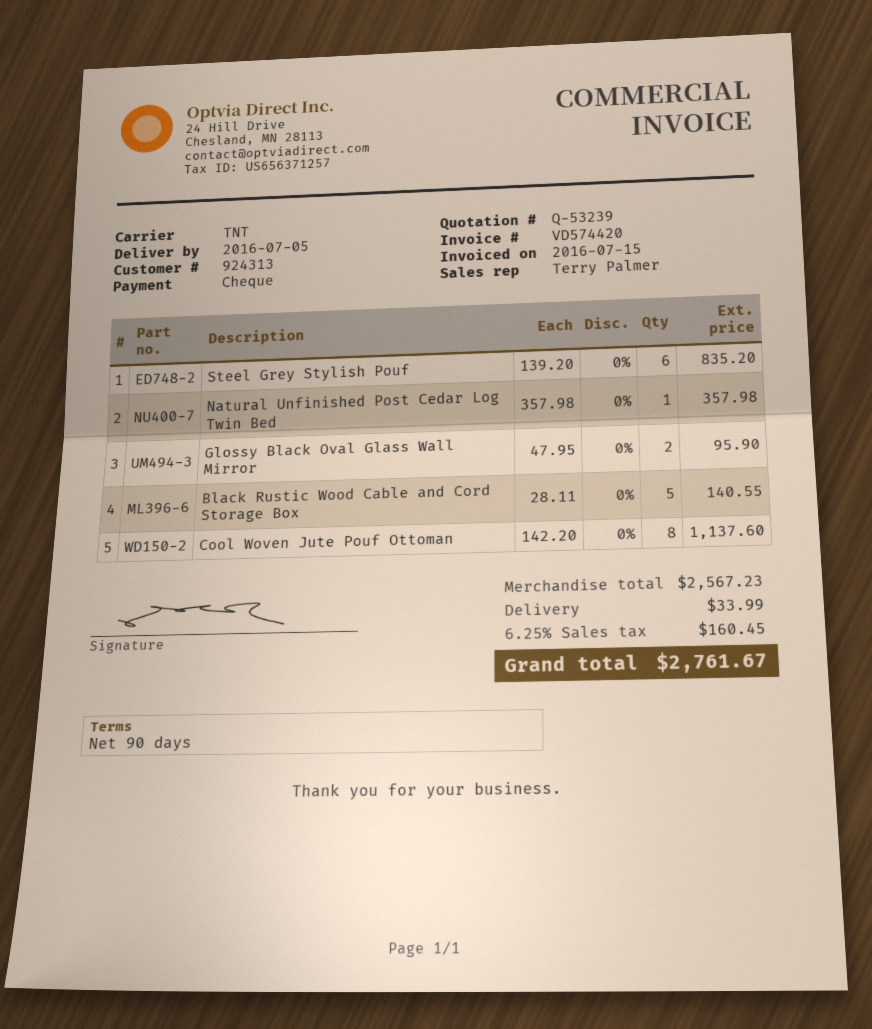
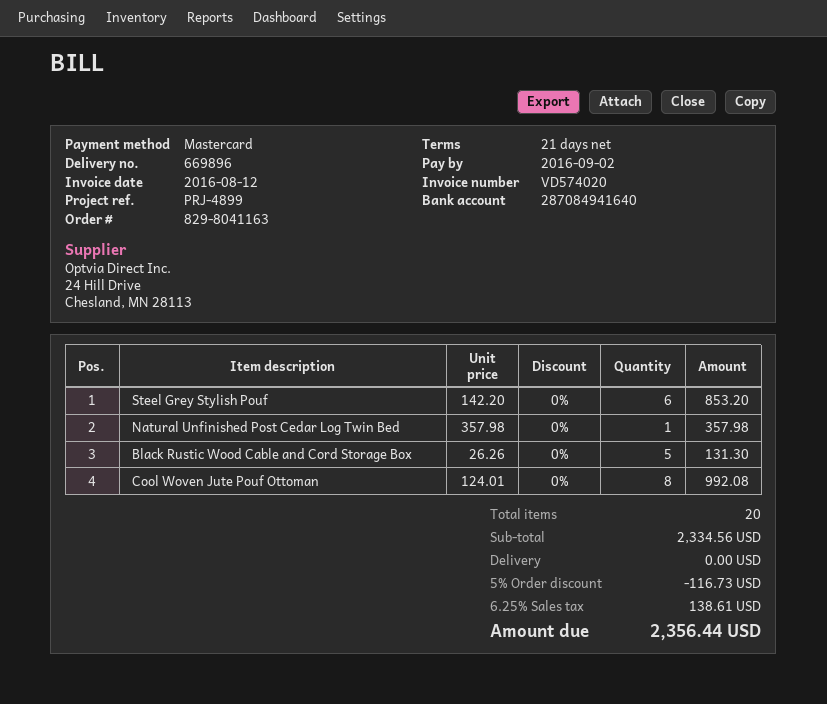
invoice number: VD574420 -> VD574020
invoice date: 2016-07-15 -> 2016-08-12
payment terms: 90 days -> 21 days
payment method: cheque -> Mastercard
Steel Grey Stylish Pouf: 6 x 139.20 = 835.20 -> 6 x 142.20 = 853.20
Glossy Black Oval Glass Wall Mirror: 2 x 47.95 = 95.90 -> none
Black Rustic Wood Cable and Cord Storage Box: 5 x 28.11 = 140.55 -> 5 x 26.26 = 131.30
Cool Woven Jute Pouf Ottoman: 8 x 142.20 = 1137.60 -> 8 x 124.01 = 992.08
subtotal: 2567.23 -> 2334.56
discount: none -> 5% = 116.73
shipping: 33.99 -> 0.00
tax: 6.25% = 160.45 -> 6.25% = 138.61
total: 2761.67 -> 2356.44

